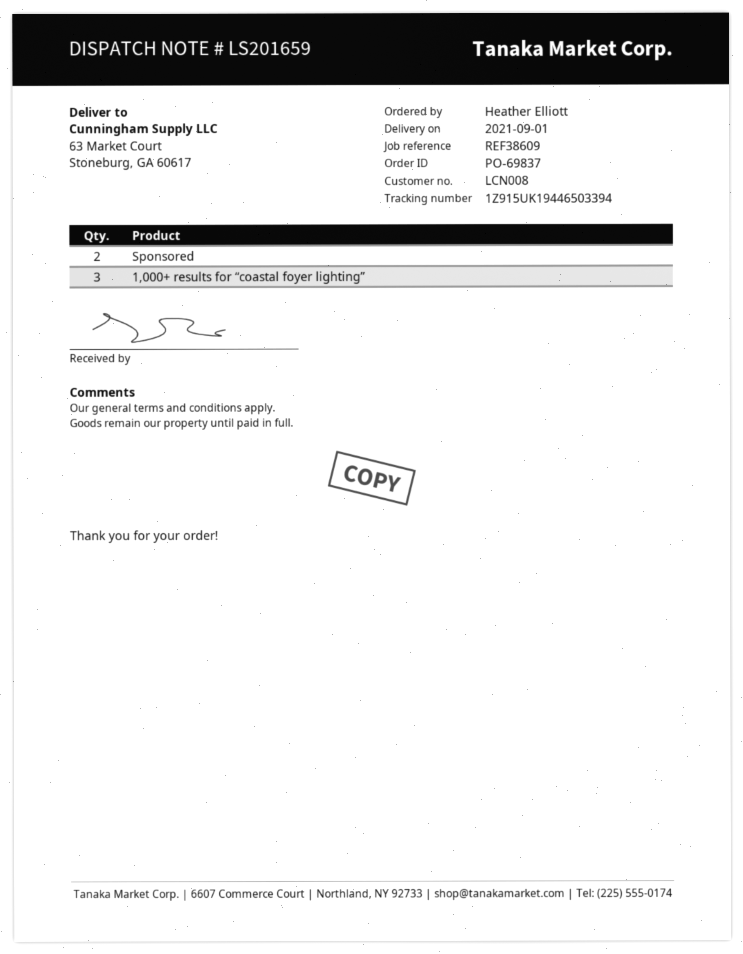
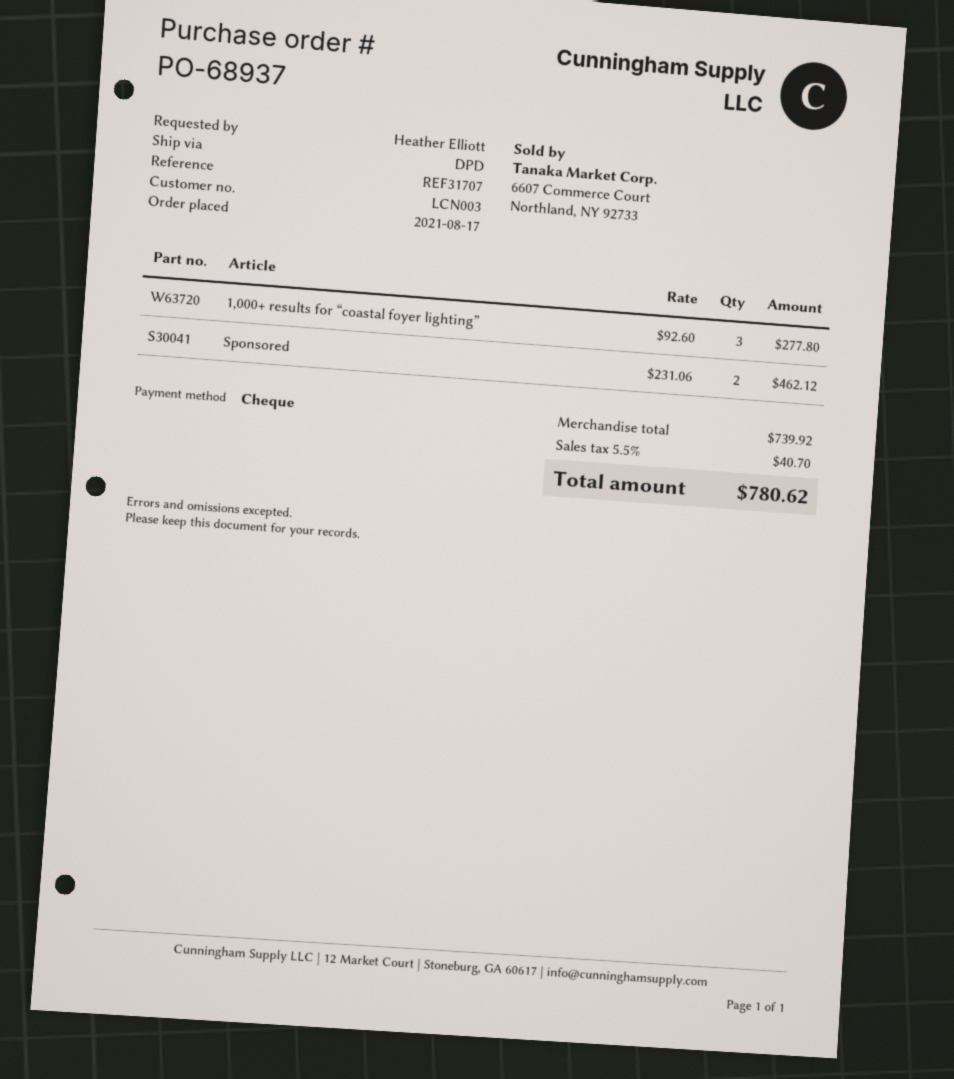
order number: PO-69837 -> PO-68937
customer number: LCN008 -> LCN003
reference: REF38609 -> REF31707

